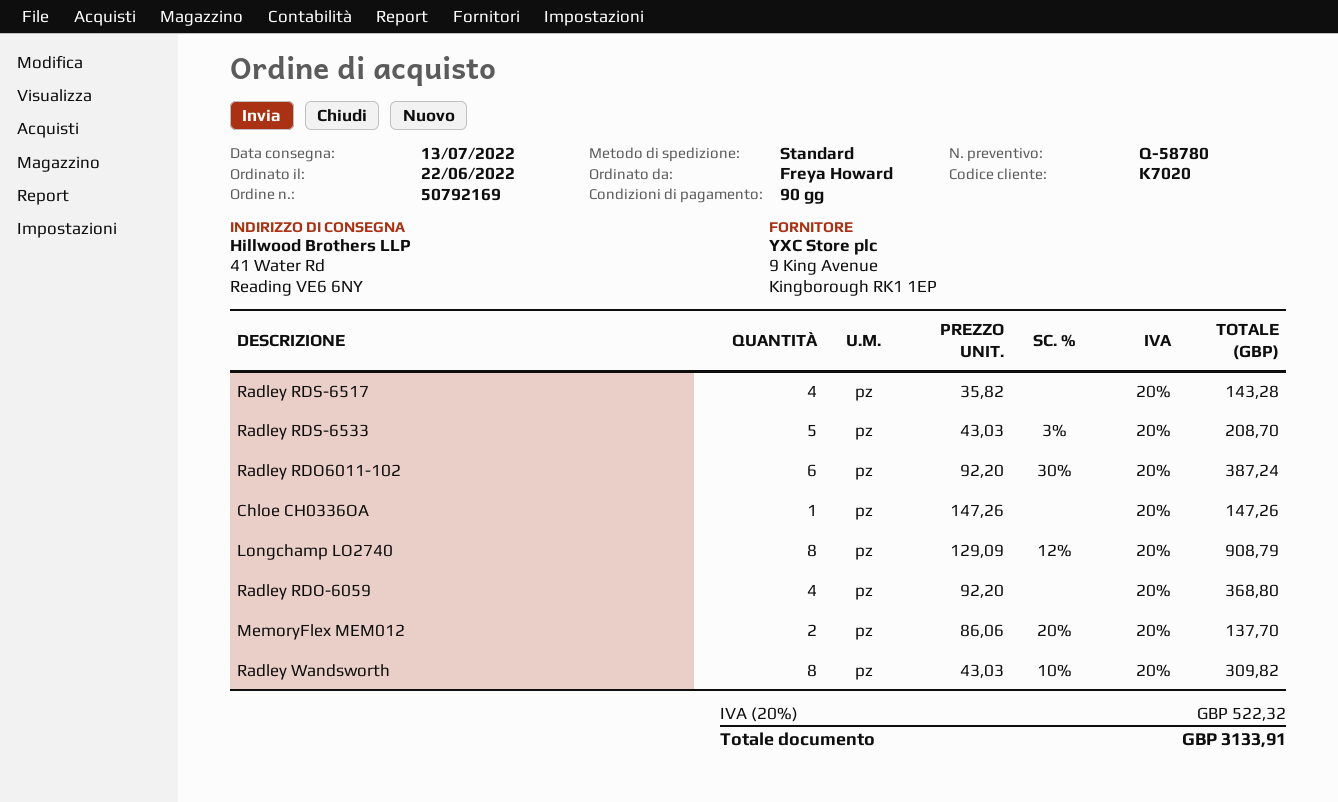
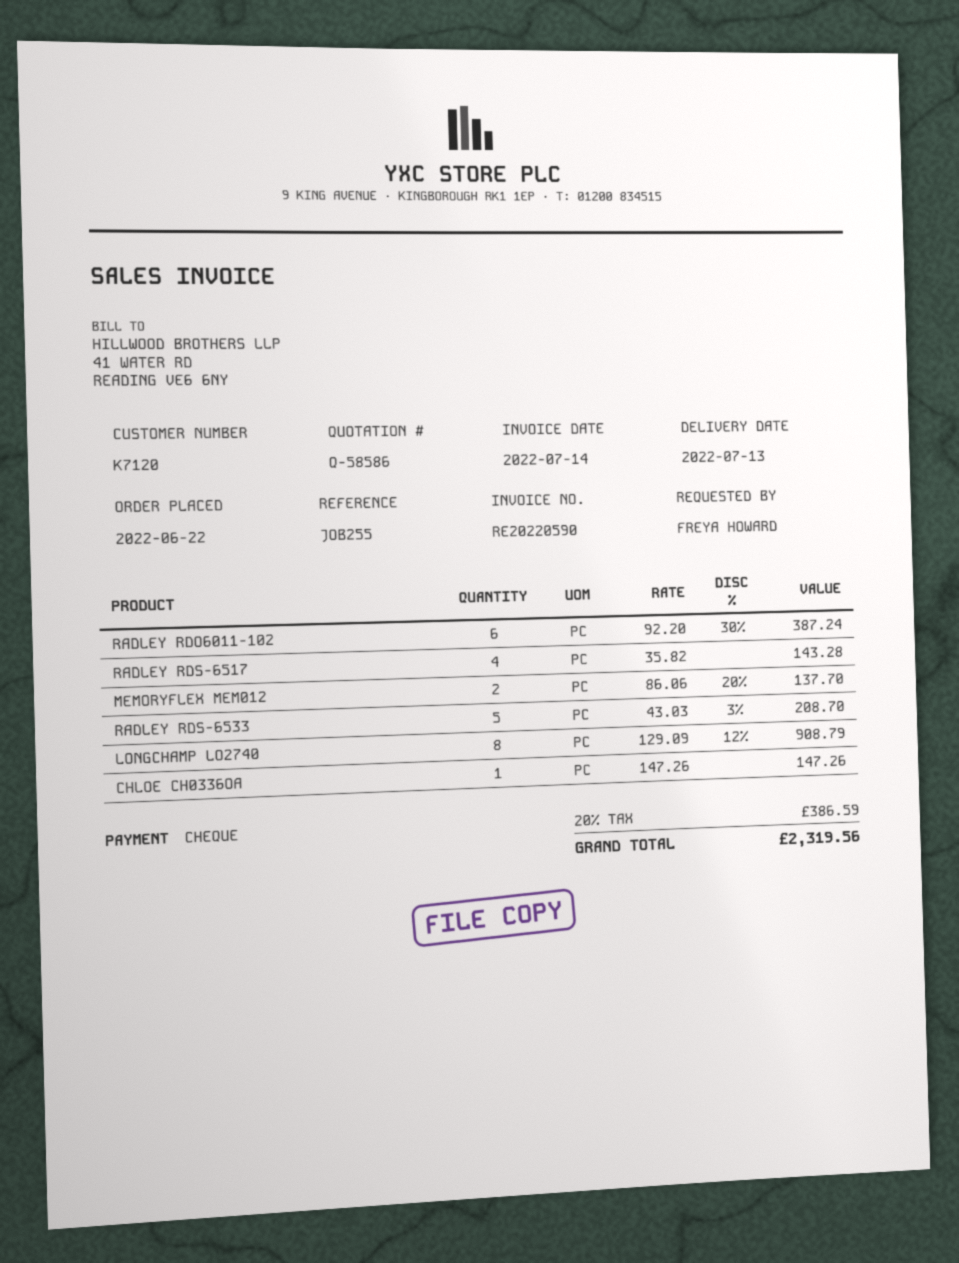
quote number: Q-58780 -> Q-58586
customer number: K7020 -> K7120
Radley RDO-6059: 4 x 92.20 = 368.80 -> none
Radley Wandsworth: 8 x 43.03 - 10% = 309.82 -> none
tax: 20% = 522.32 -> 20% = 386.59
total: 3133.91 -> 2319.56

